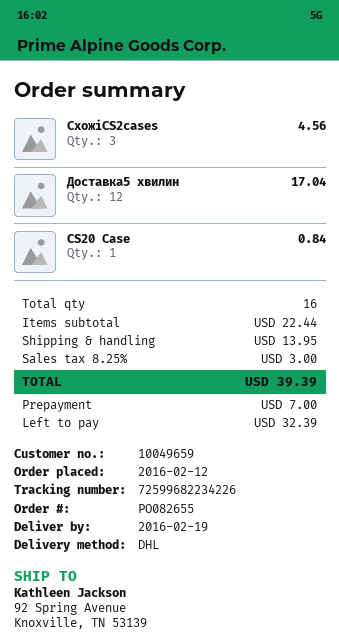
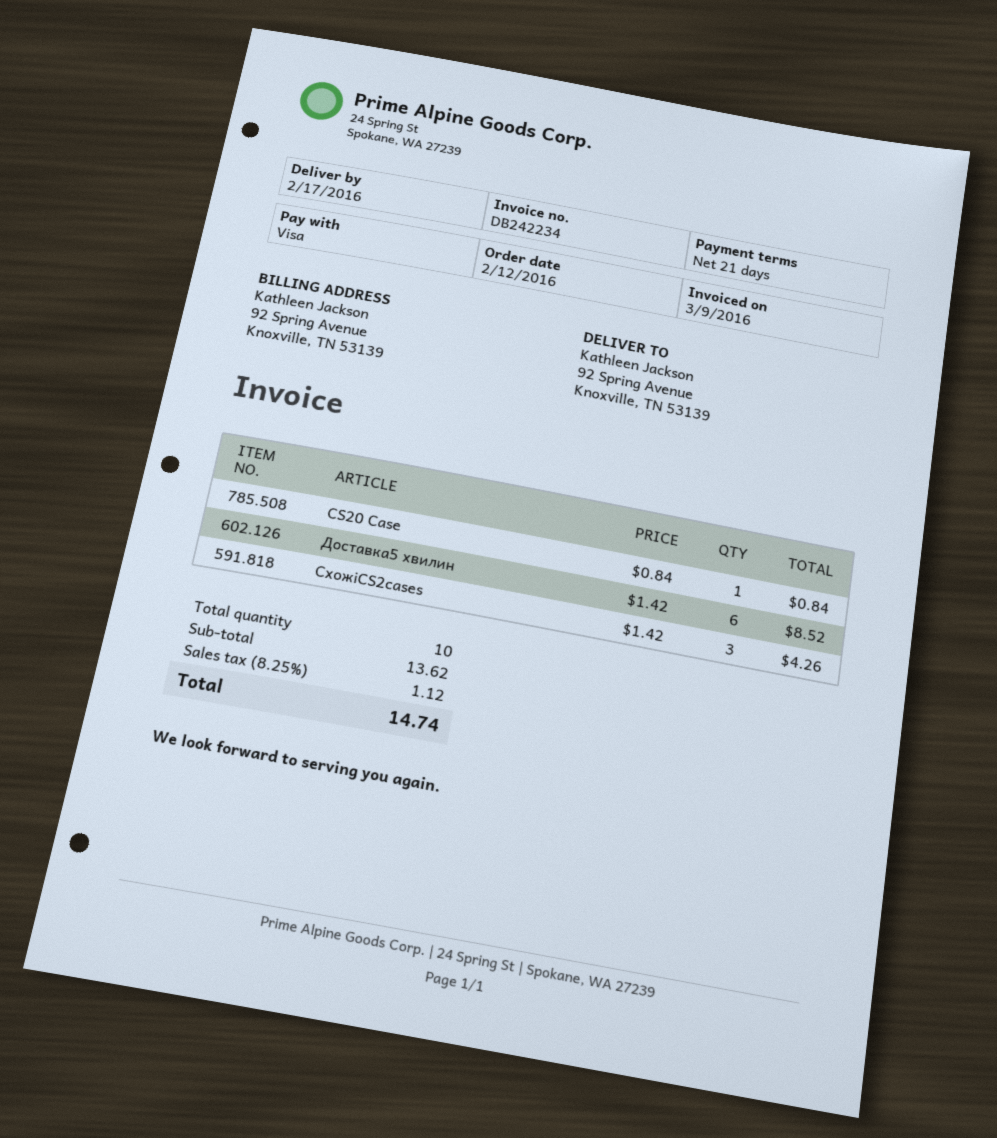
delivery date: 2016-02-19 -> 2016-02-17
СхожіCS2cases: 3 for 4.56 -> 3 for 4.26
Доставка5 хвилин: 12 for 17.04 -> 6 for 8.52
total quantity: 16 -> 10
subtotal: 22.44 -> 13.62
shipping: 13.95 -> none
tax: 8.25% = 3.00 -> 8.25% = 1.12
total: 39.39 -> 14.74

